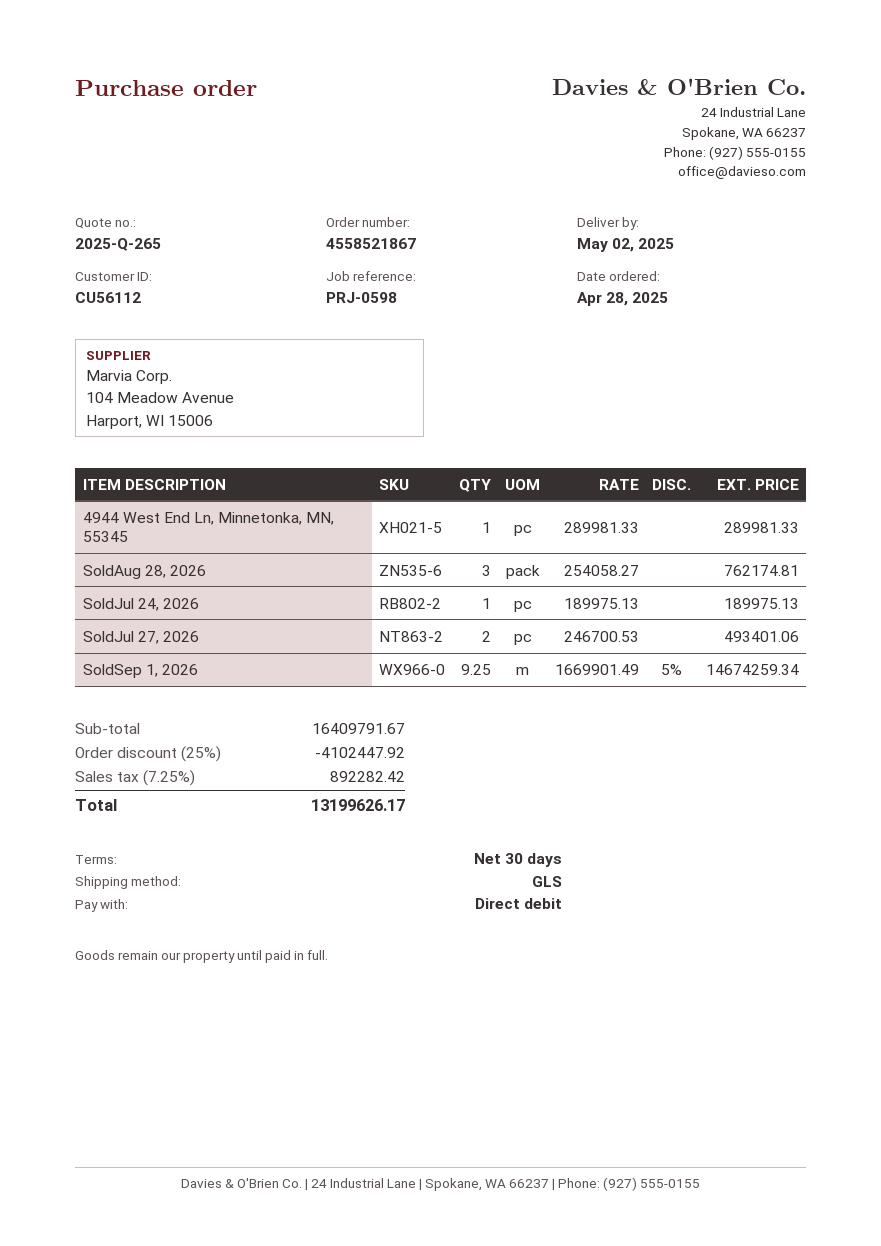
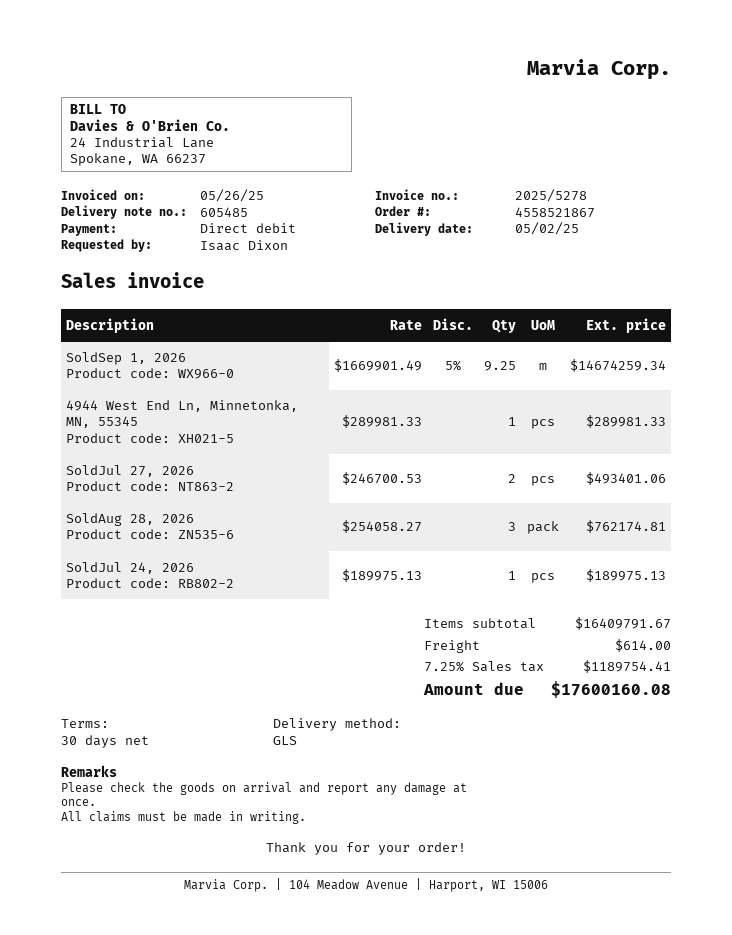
discount: 25% = 4102447.92 -> none
shipping: none -> 614.00
tax: 7.25% = 892282.42 -> 7.25% = 1189754.41
total: 13199626.17 -> 17600160.08

